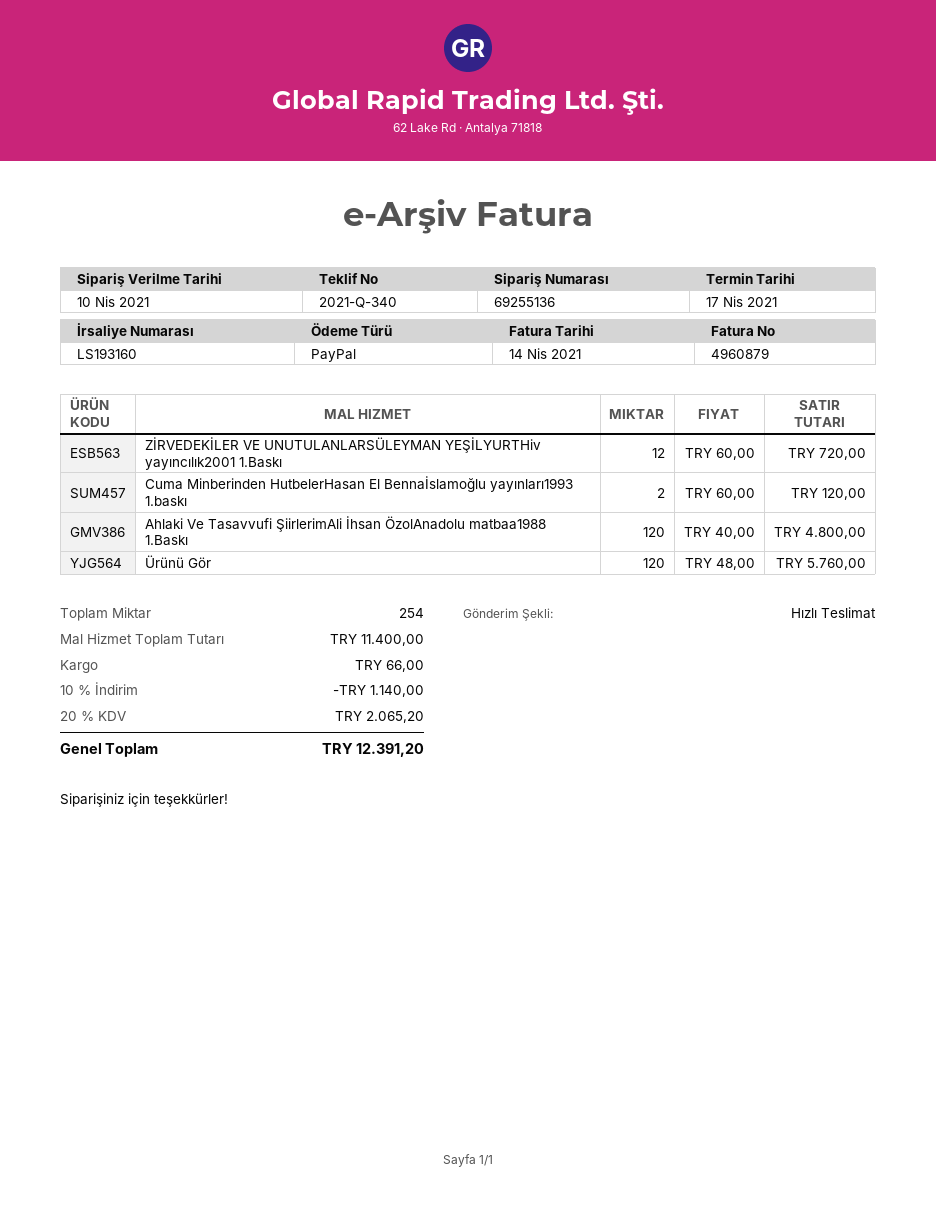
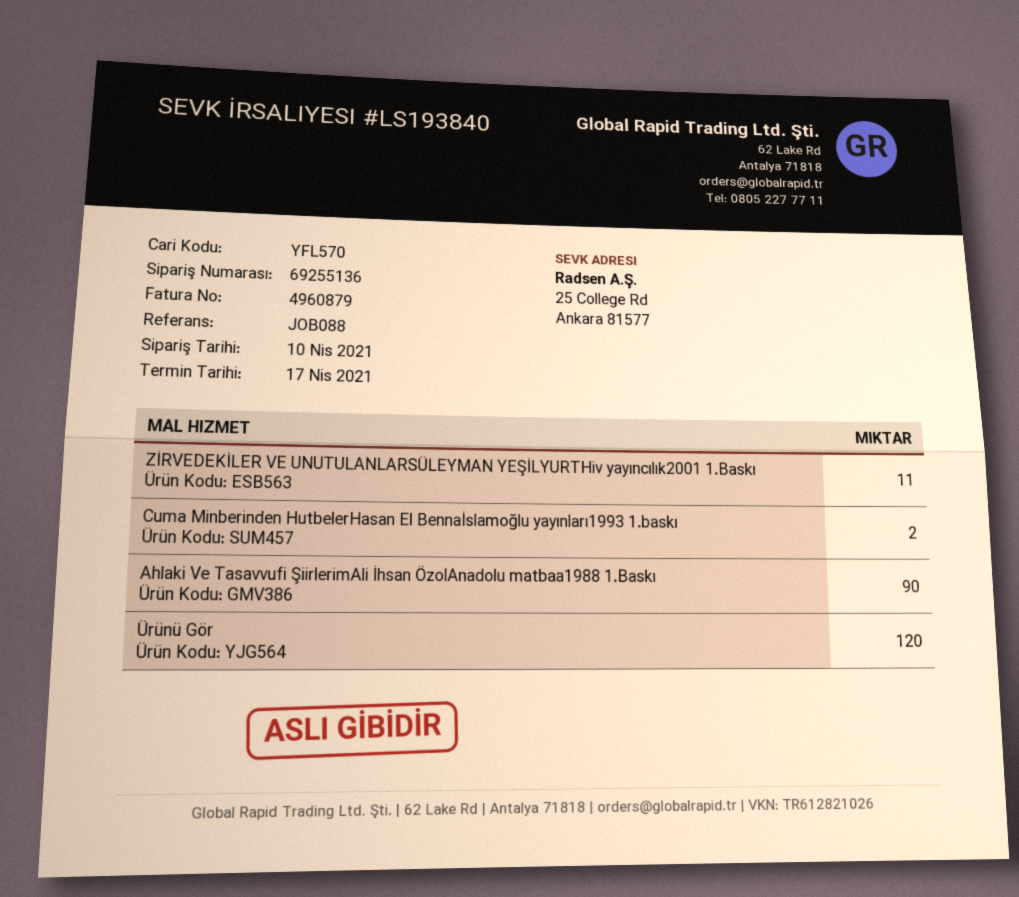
delivery note number: LS193160 -> LS193840
ZİRVEDEKİLER VE UNUTULANLARSÜLEYMAN YEŞİLYURTHiv yayıncılık2001 1.Baskı: 12 -> 11
Ahlaki Ve Tasavvufi ŞiirlerimAli İhsan ÖzolAnadolu matbaa1988 1.Baskı: 120 -> 90

